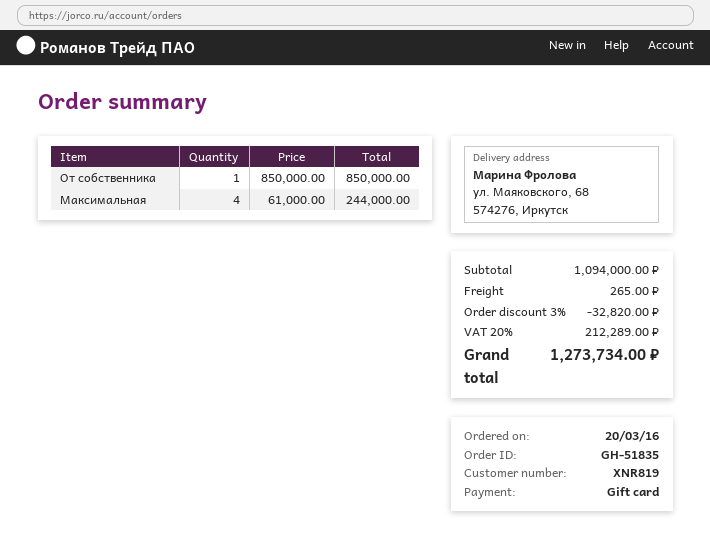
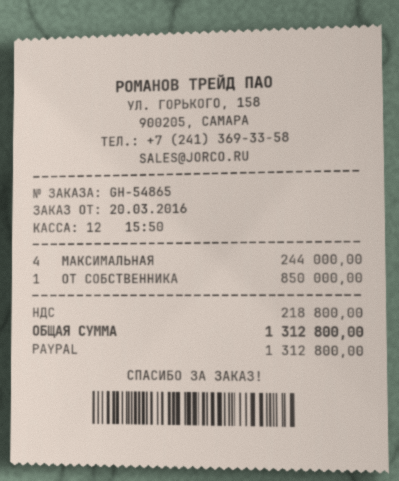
order number: GH-51835 -> GH-54865
payment method: gift card -> PayPal
discount: 3% = 32820.00 -> none
shipping: 265.00 -> none
tax: 212289.00 -> 218800.00
total: 1273734.00 -> 1312800.00

